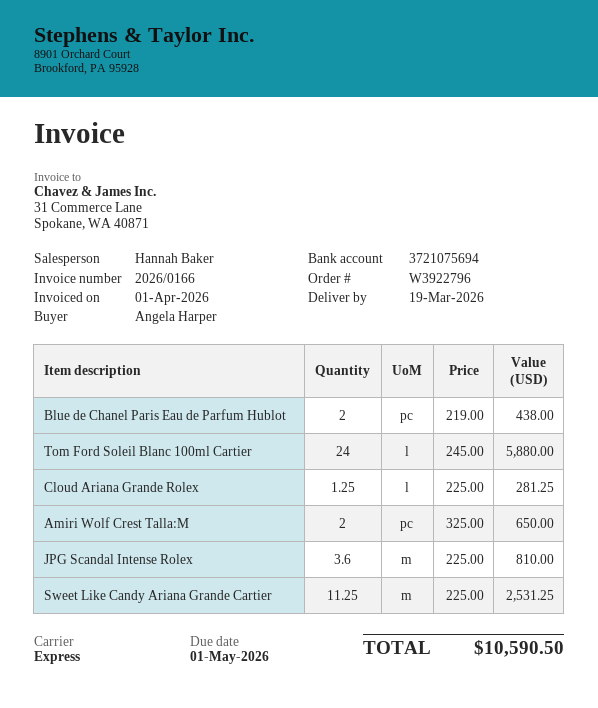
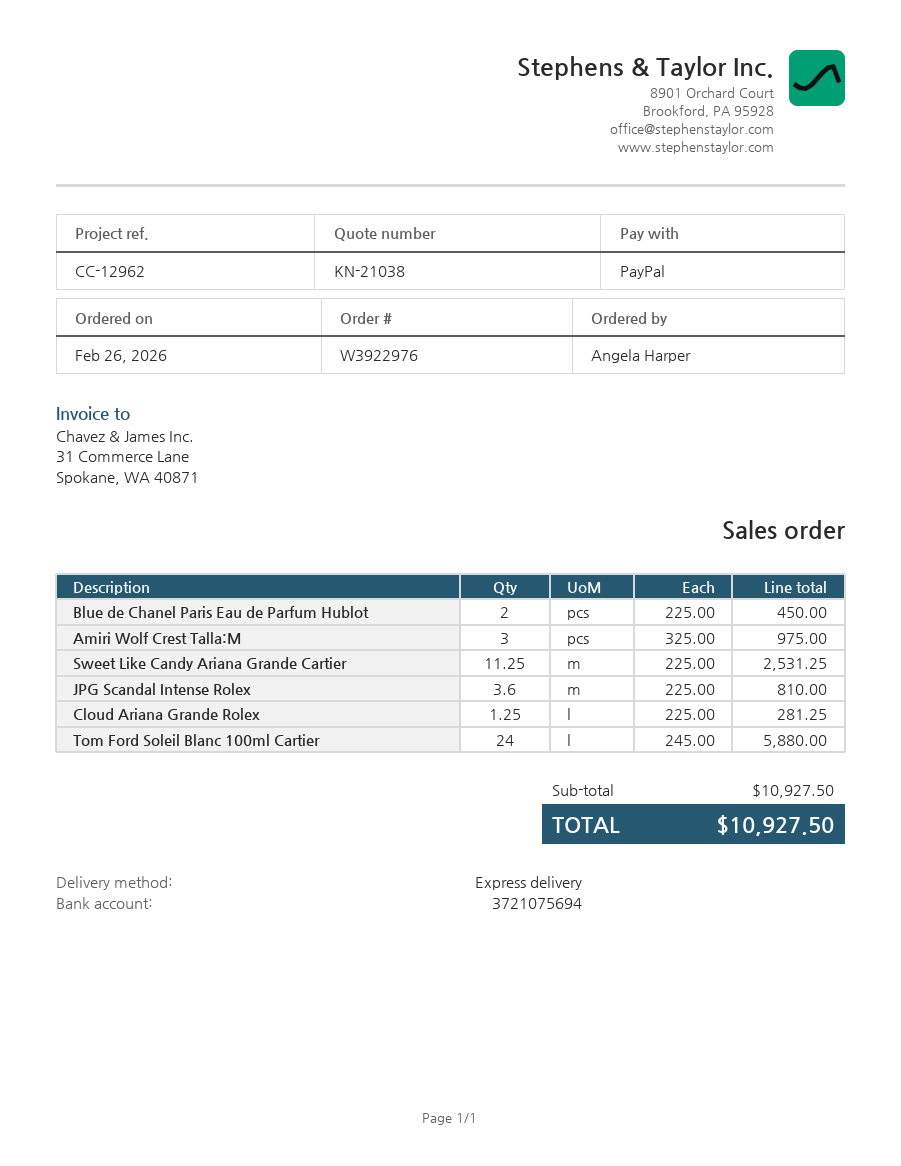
order number: W3922796 -> W3922976
Blue de Chanel Paris Eau de Parfum Hublot: 2 x 219.00 = 438.00 -> 2 x 225.00 = 450.00
Amiri Wolf Crest Talla:M: 2 x 325.00 = 650.00 -> 3 x 325.00 = 975.00
total: 10590.50 -> 10927.50

